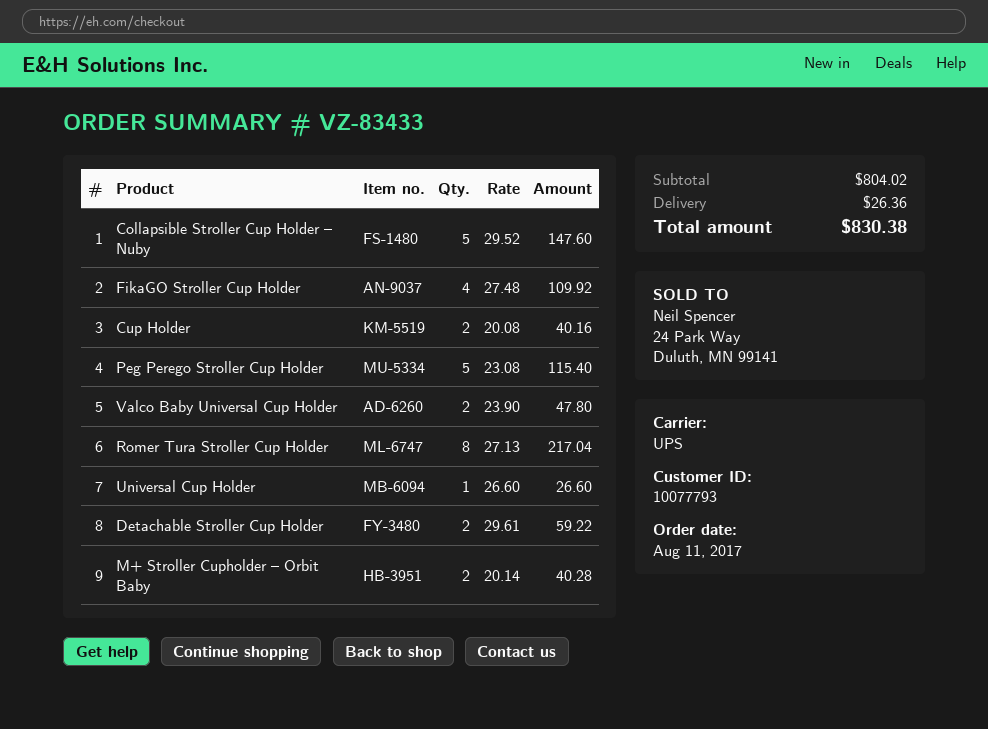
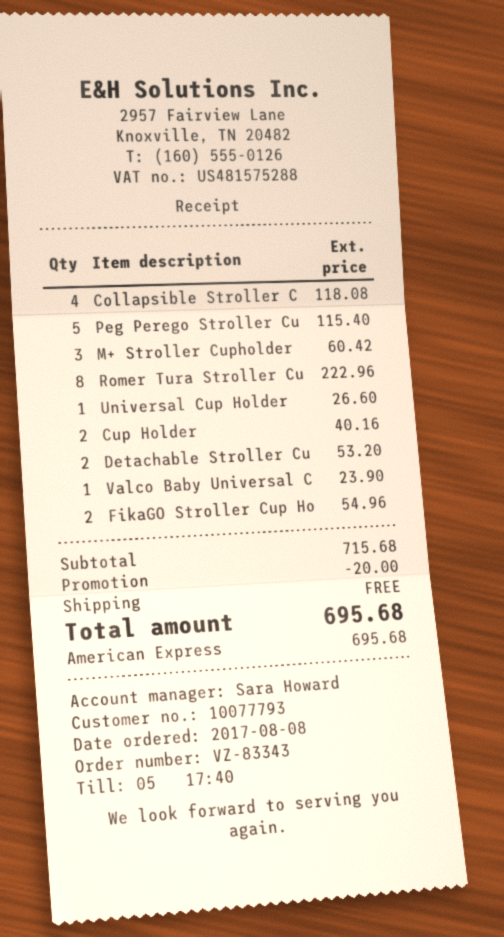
order number: VZ-83433 -> VZ-83343
order date: 2017-08-11 -> 2017-08-08
Collapsible Stroller Cup Holder – Nuby: 5 for 147.60 -> 4 for 118.08
FikaGO Stroller Cup Holder: 4 for 109.92 -> 2 for 54.96
Valco Baby Universal Cup Holder: 2 for 47.80 -> 1 for 23.90
Romer Tura Stroller Cup Holder: 8 for 217.04 -> 8 for 222.96
Detachable Stroller Cup Holder: 2 for 59.22 -> 2 for 53.20
M+ Stroller Cupholder – Orbit Baby: 2 for 40.28 -> 3 for 60.42
subtotal: 804.02 -> 715.68
discount: none -> 20.00
shipping: 26.36 -> 0.00
total: 830.38 -> 695.68

